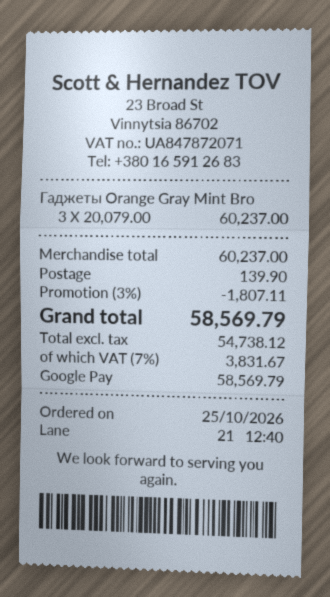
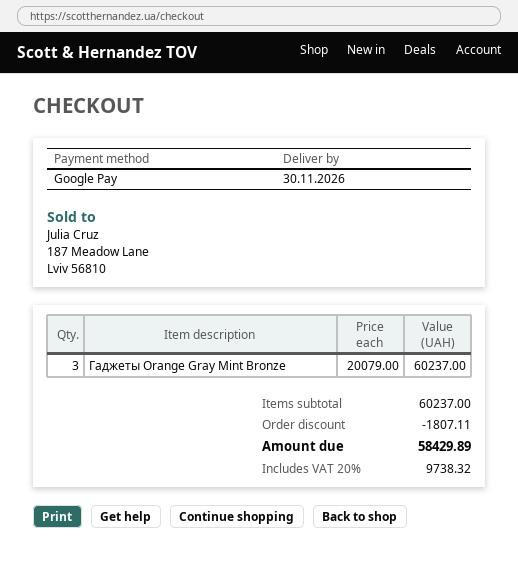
shipping: 139.90 -> none
tax: 7% = 3831.67 -> 20% = 9738.32
total: 58569.79 -> 58429.89

